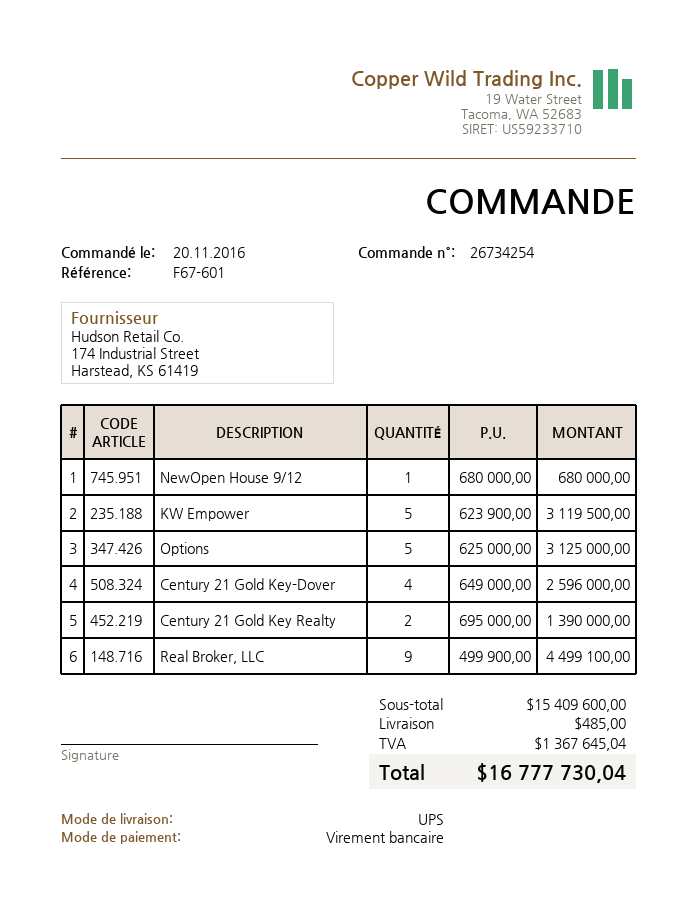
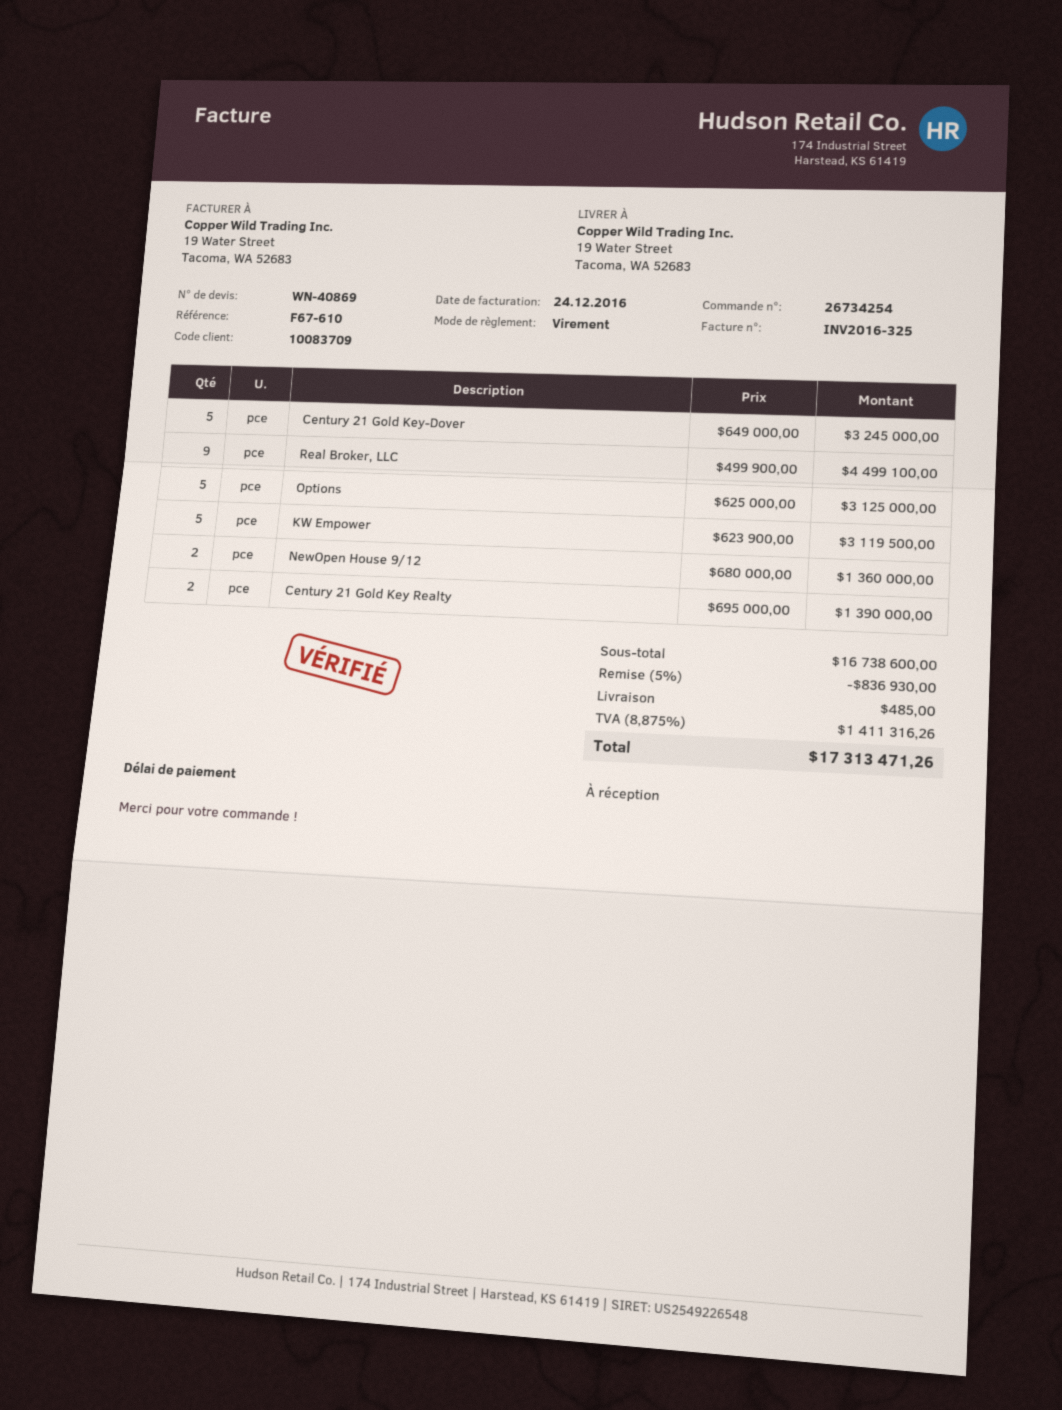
reference: F67-601 -> F67-610
NewOpen House 9/12: 1 x 680000.00 = 680000.00 -> 2 x 680000.00 = 1360000.00
Century 21 Gold Key-Dover: 4 x 649000.00 = 2596000.00 -> 5 x 649000.00 = 3245000.00
subtotal: 15409600.00 -> 16738600.00
discount: none -> 5% = 836930.00
tax: 1367645.04 -> 1411316.26
total: 16777730.04 -> 17313471.26

